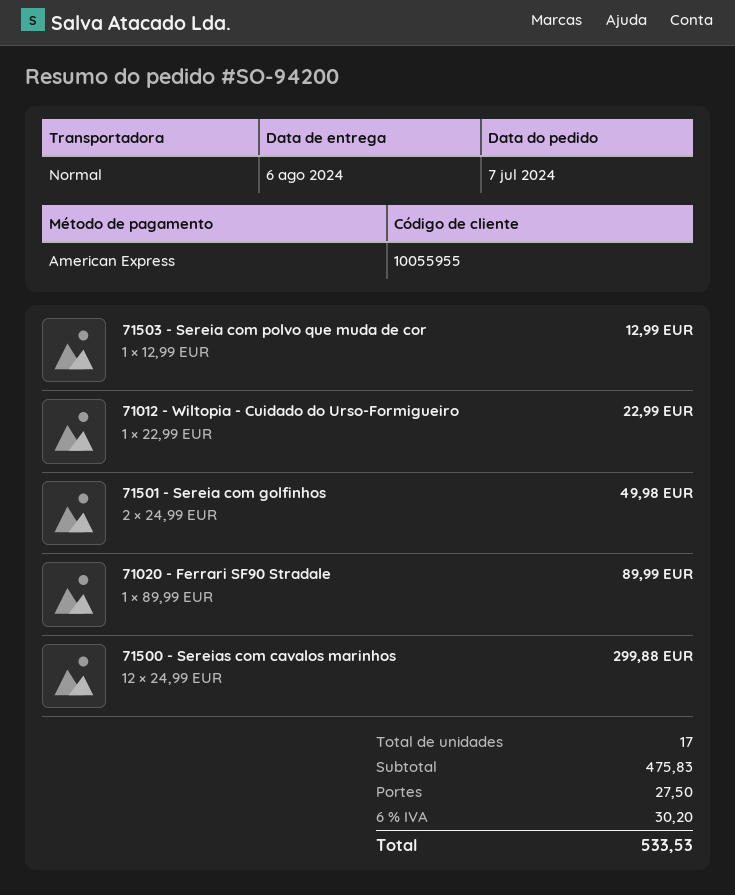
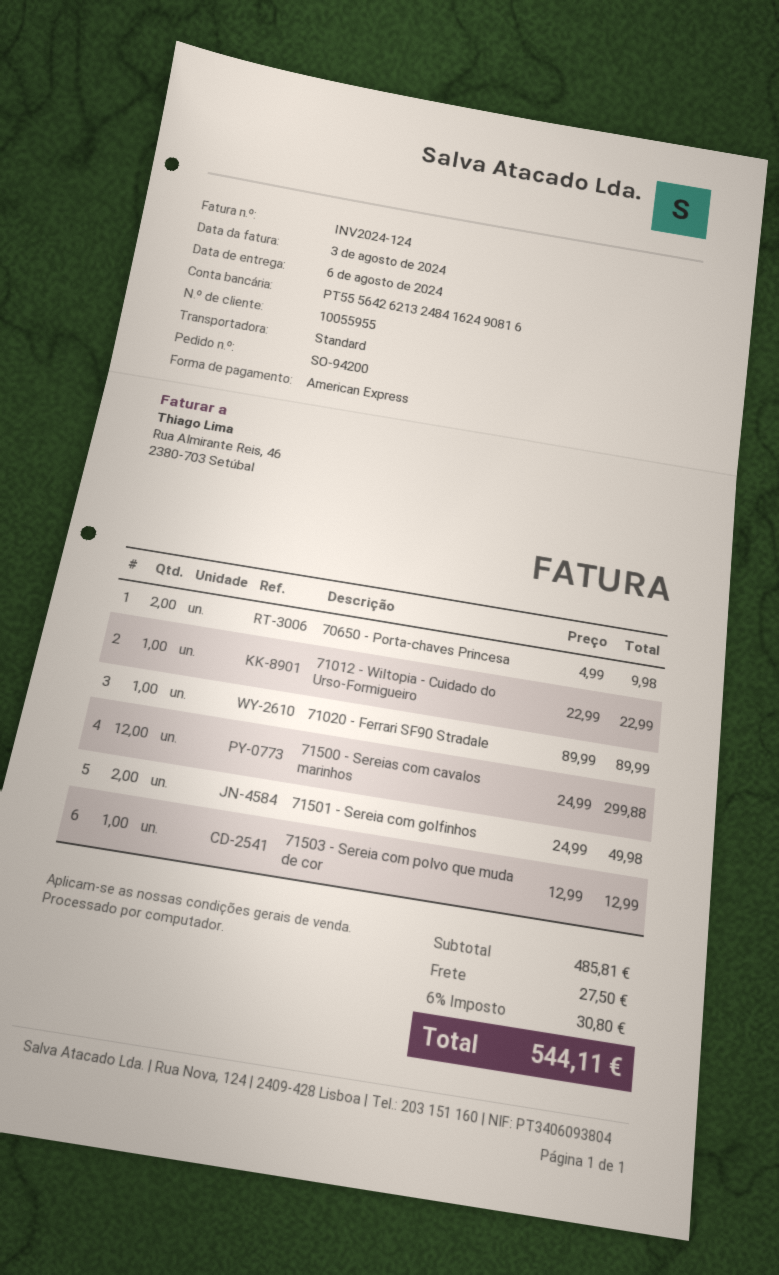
70650 - Porta-chaves Princesa: none -> 2 x 4.99 = 9.98
subtotal: 475.83 -> 485.81
tax: 6% = 30.20 -> 6% = 30.80
total: 533.53 -> 544.11

